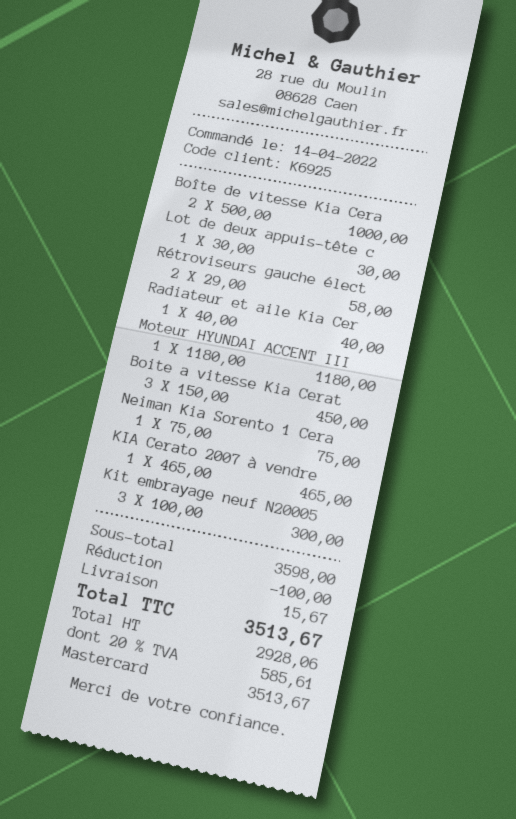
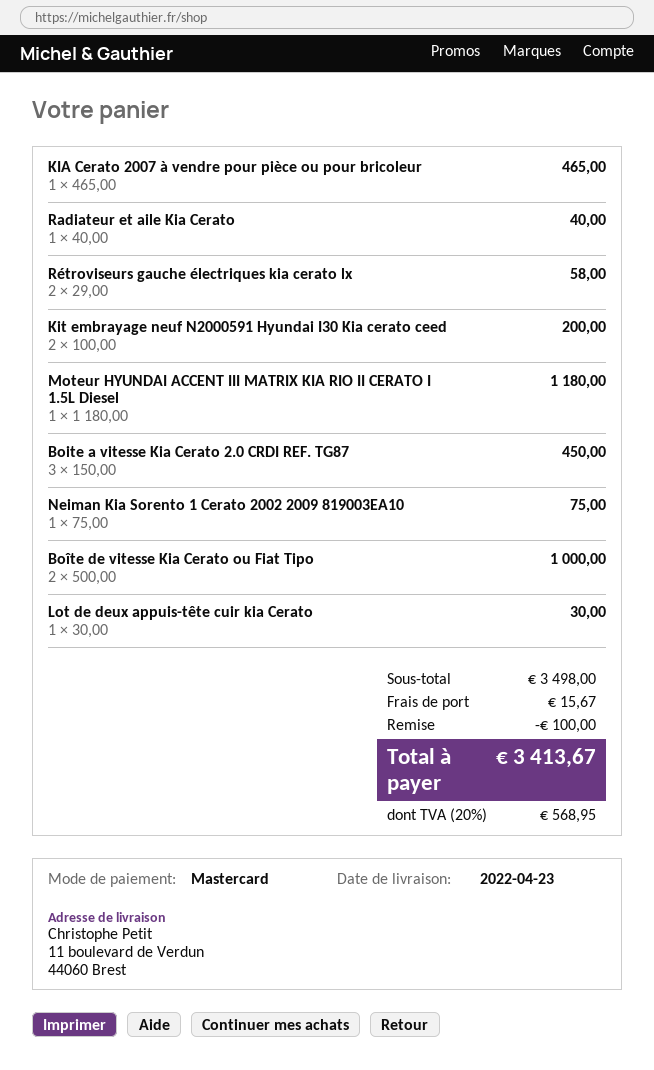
Kit embrayage neuf N20005: 3 x 100.00 = 300.00 -> 2 x 100.00 = 200.00
subtotal: 3598.00 -> 3498.00
tax: 20% = 585.61 -> 20% = 568.95
total: 3513.67 -> 3413.67

